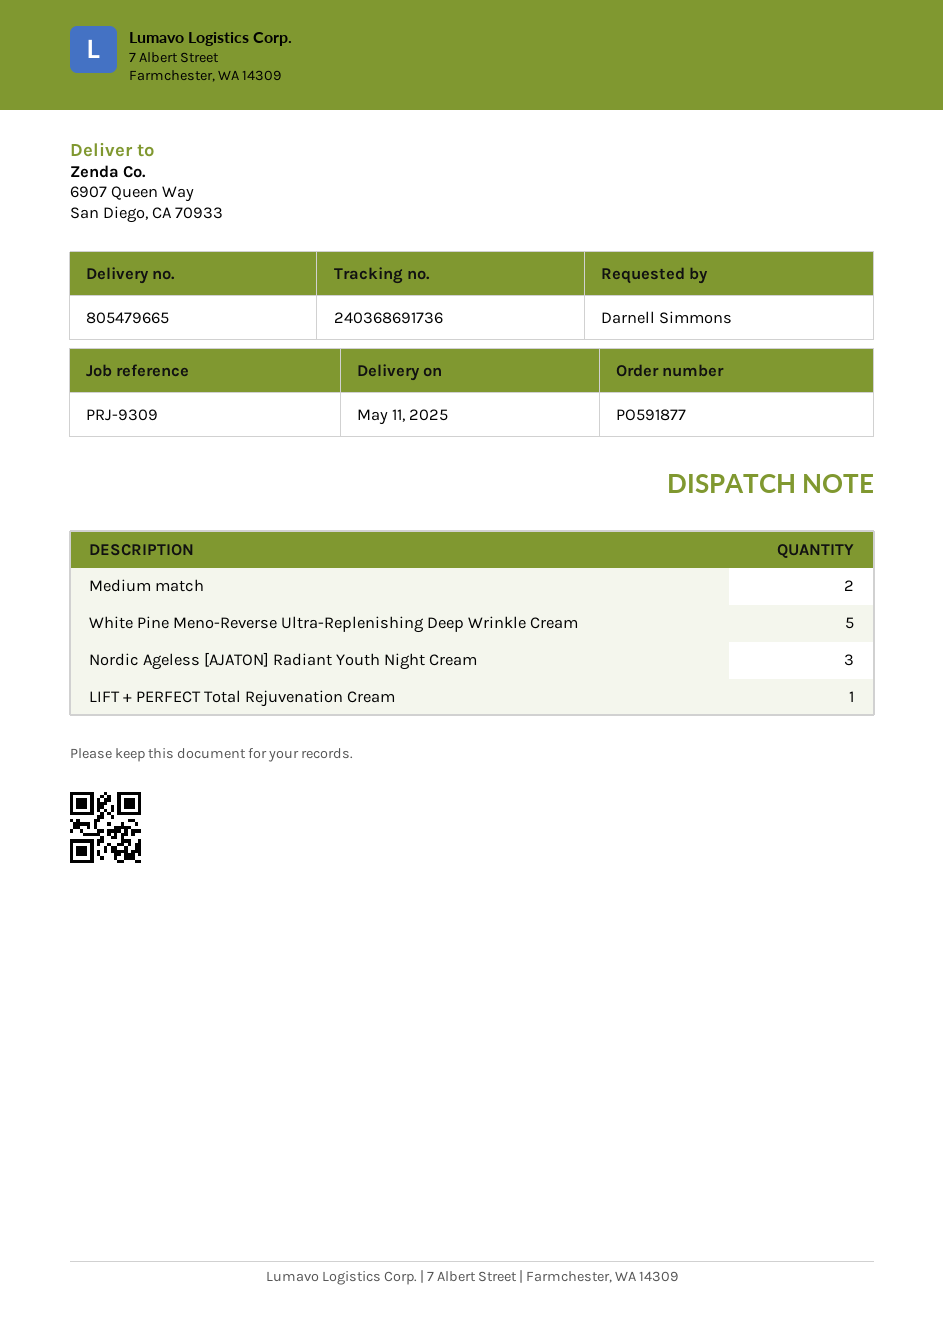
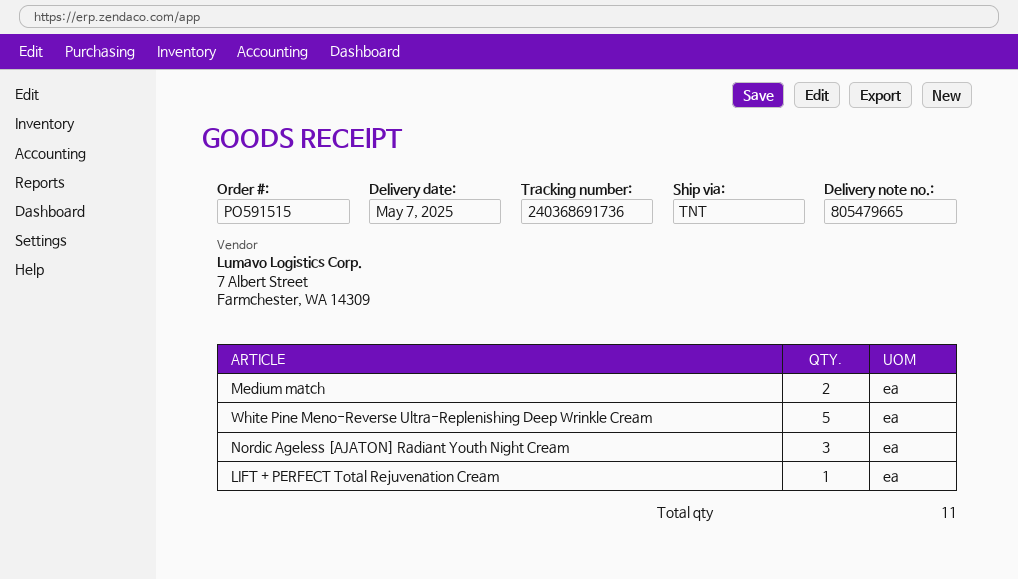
order number: PO591877 -> PO591515
delivery date: 2025-05-11 -> 2025-05-07

